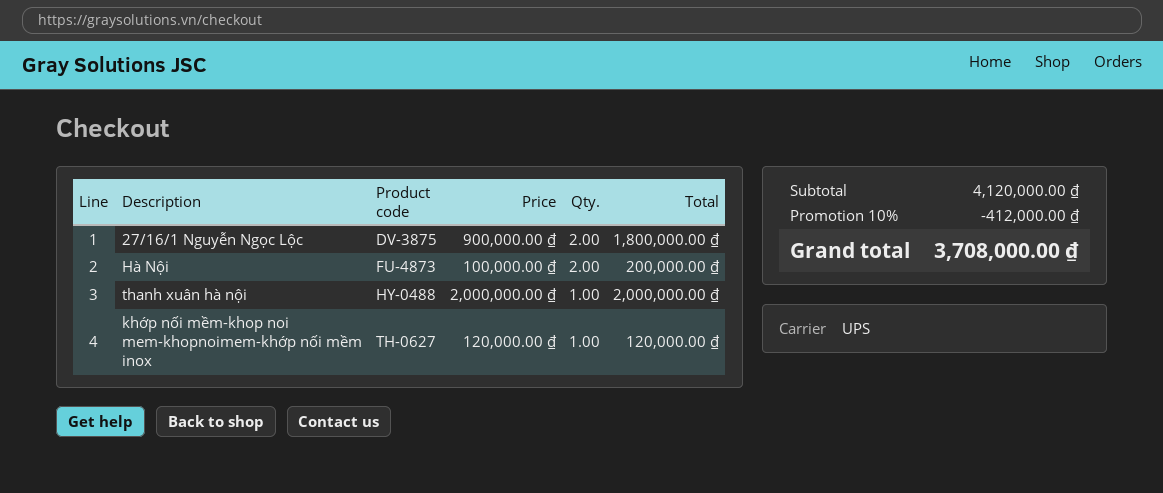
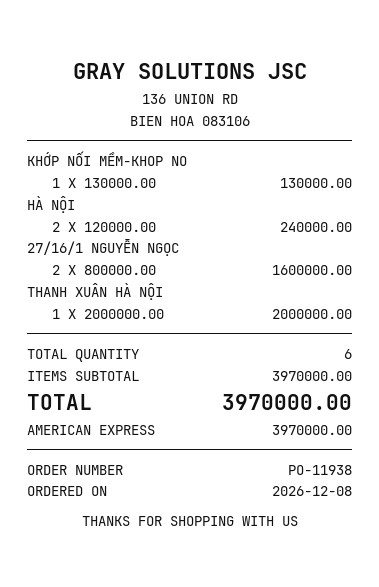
27/16/1 Nguyễn Ngọc Lộc: 2 x 900000.00 = 1800000.00 -> 2 x 800000.00 = 1600000.00
Hà Nội: 2 x 100000.00 = 200000.00 -> 2 x 120000.00 = 240000.00
khớp nối mềm-khop noi mem-khopnoimem-khớp nối mềm inox: 1 x 120000.00 = 120000.00 -> 1 x 130000.00 = 130000.00
subtotal: 4120000.00 -> 3970000.00
discount: 10% = 412000.00 -> none
total: 3708000.00 -> 3970000.00

